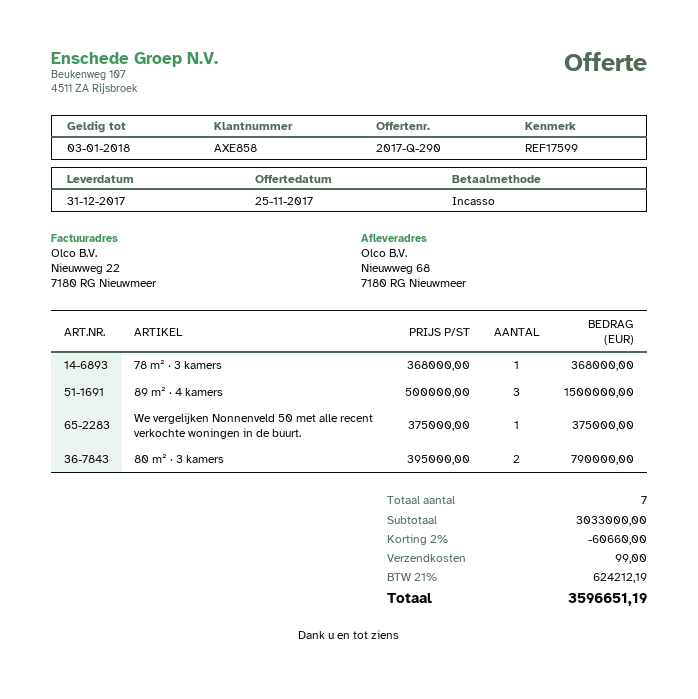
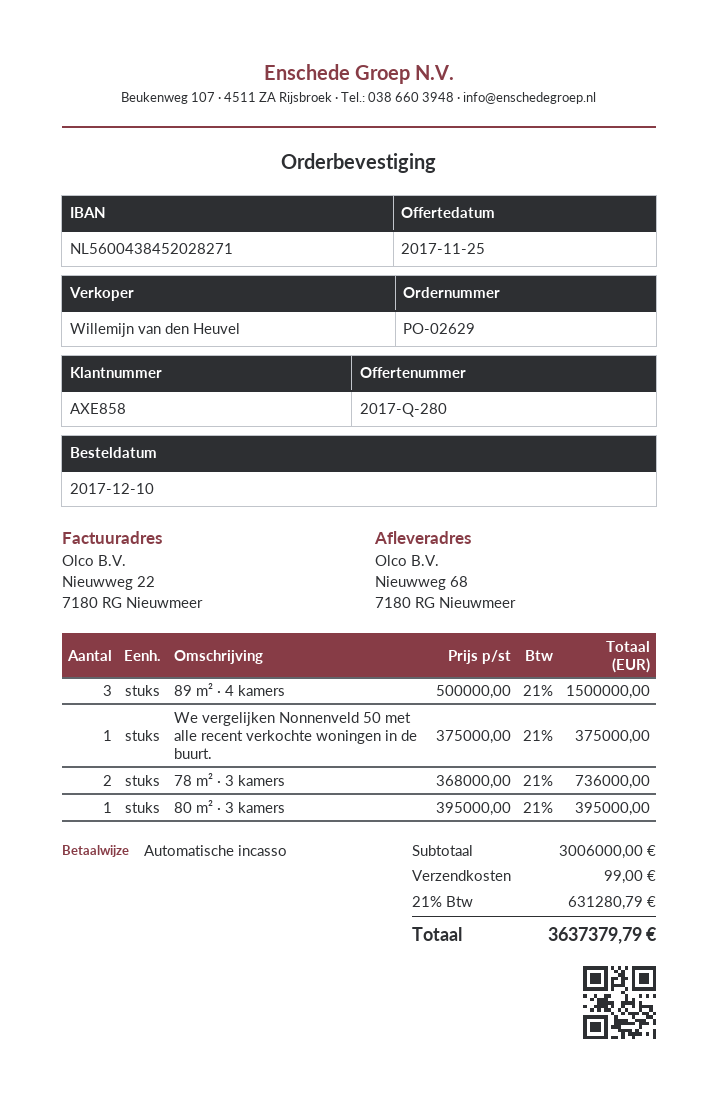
quote number: 2017-Q-290 -> 2017-Q-280
78 m² · 3 kamers: 1 x 368000.00 = 368000.00 -> 2 x 368000.00 = 736000.00
80 m² · 3 kamers: 2 x 395000.00 = 790000.00 -> 1 x 395000.00 = 395000.00
subtotal: 3033000.00 -> 3006000.00
discount: 2% = 60660.00 -> none
tax: 21% = 624212.19 -> 21% = 631280.79
total: 3596651.19 -> 3637379.79

